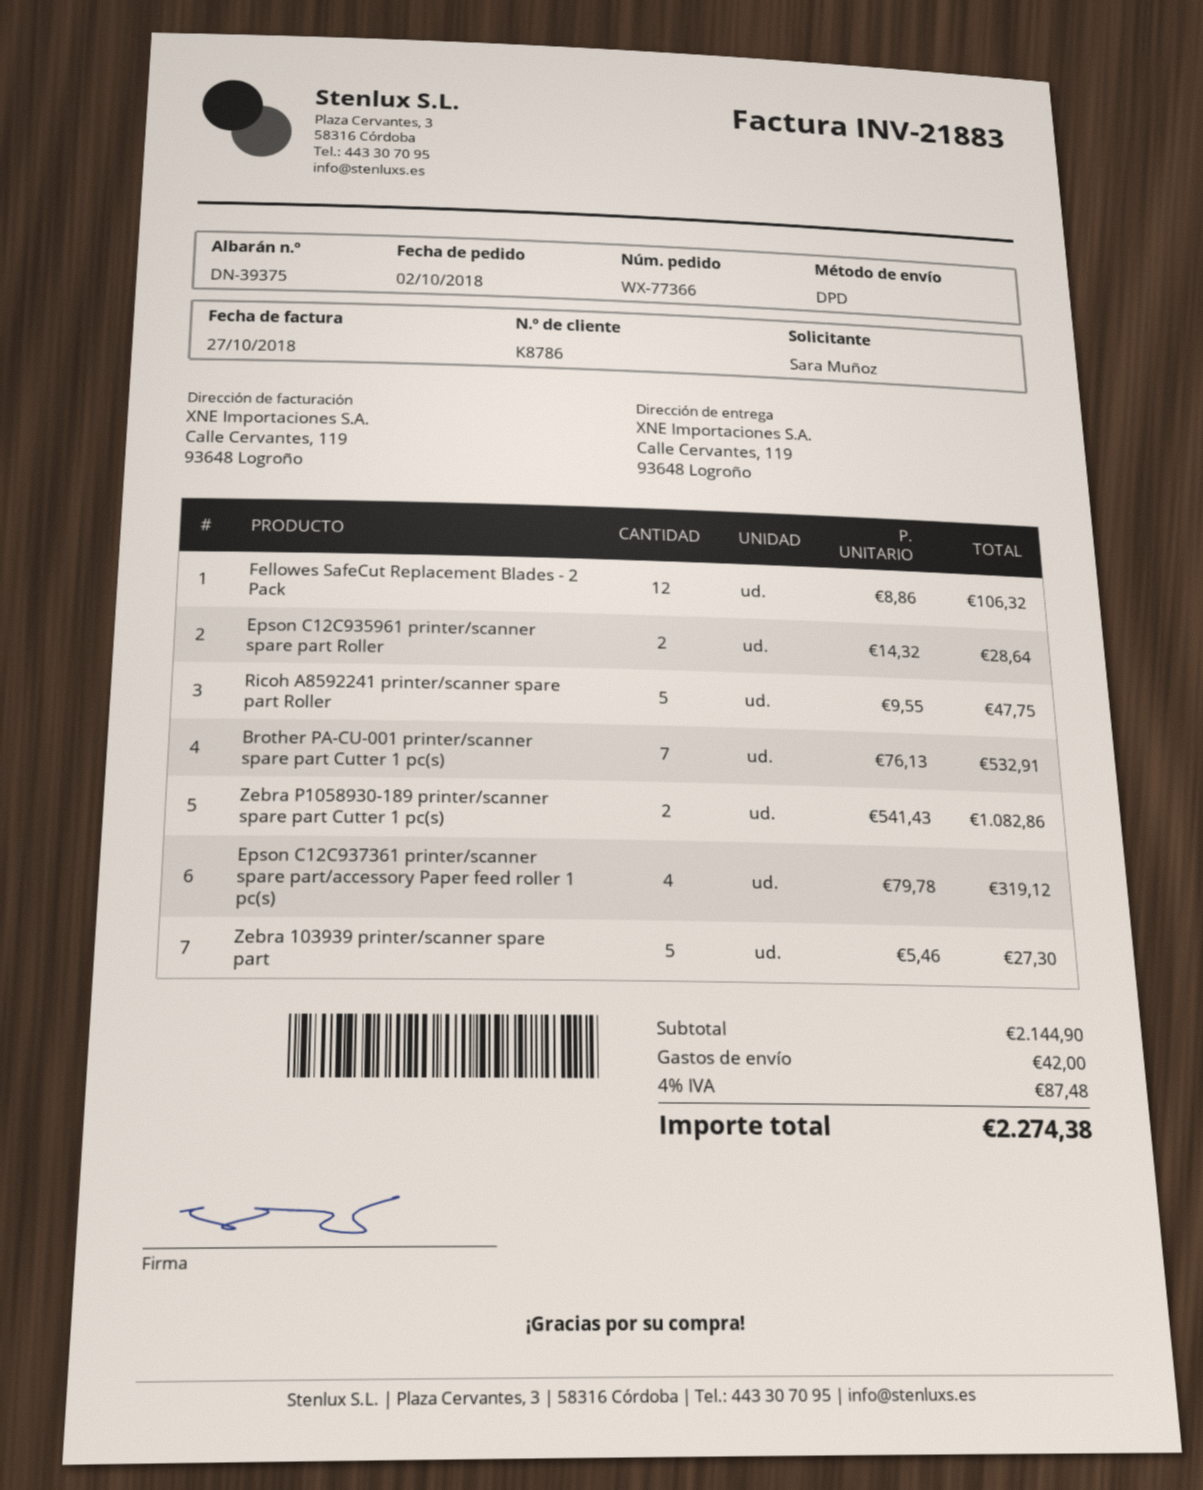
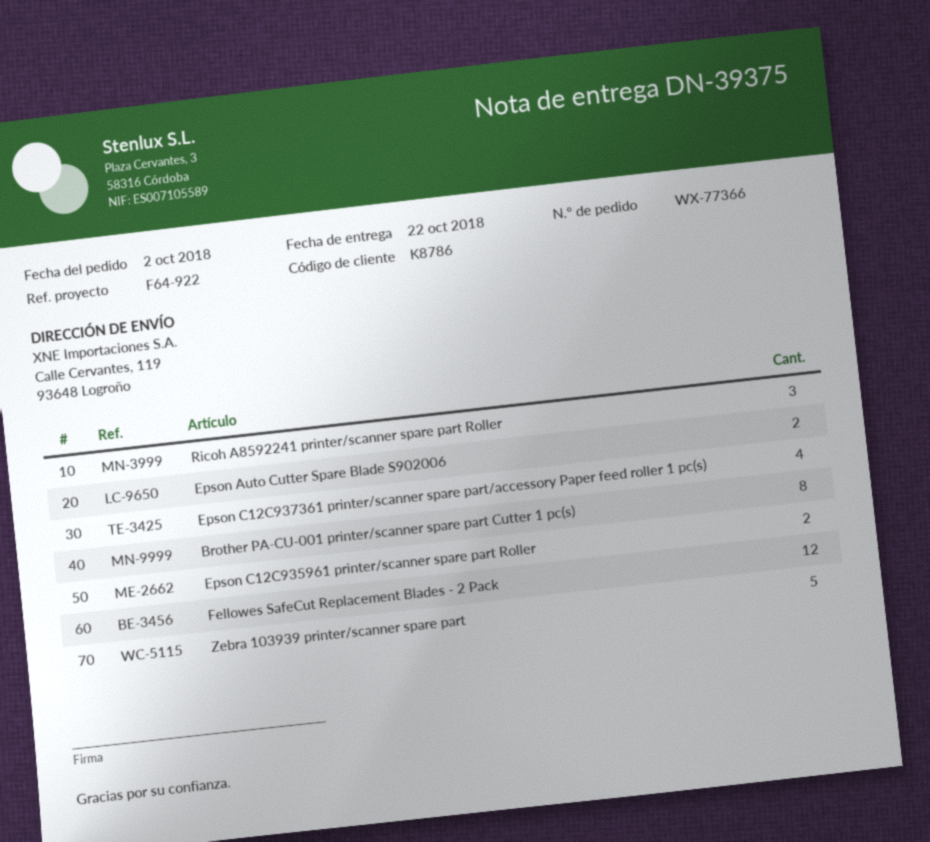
Ricoh A8592241 printer/scanner spare part Roller: 5 -> 3
Brother PA-CU-001 printer/scanner spare part Cutter 1 pc(s): 7 -> 8
Zebra P1058930-189 printer/scanner spare part Cutter 1 pc(s): 2 -> none
Epson Auto Cutter Spare Blade S902006: none -> 2

